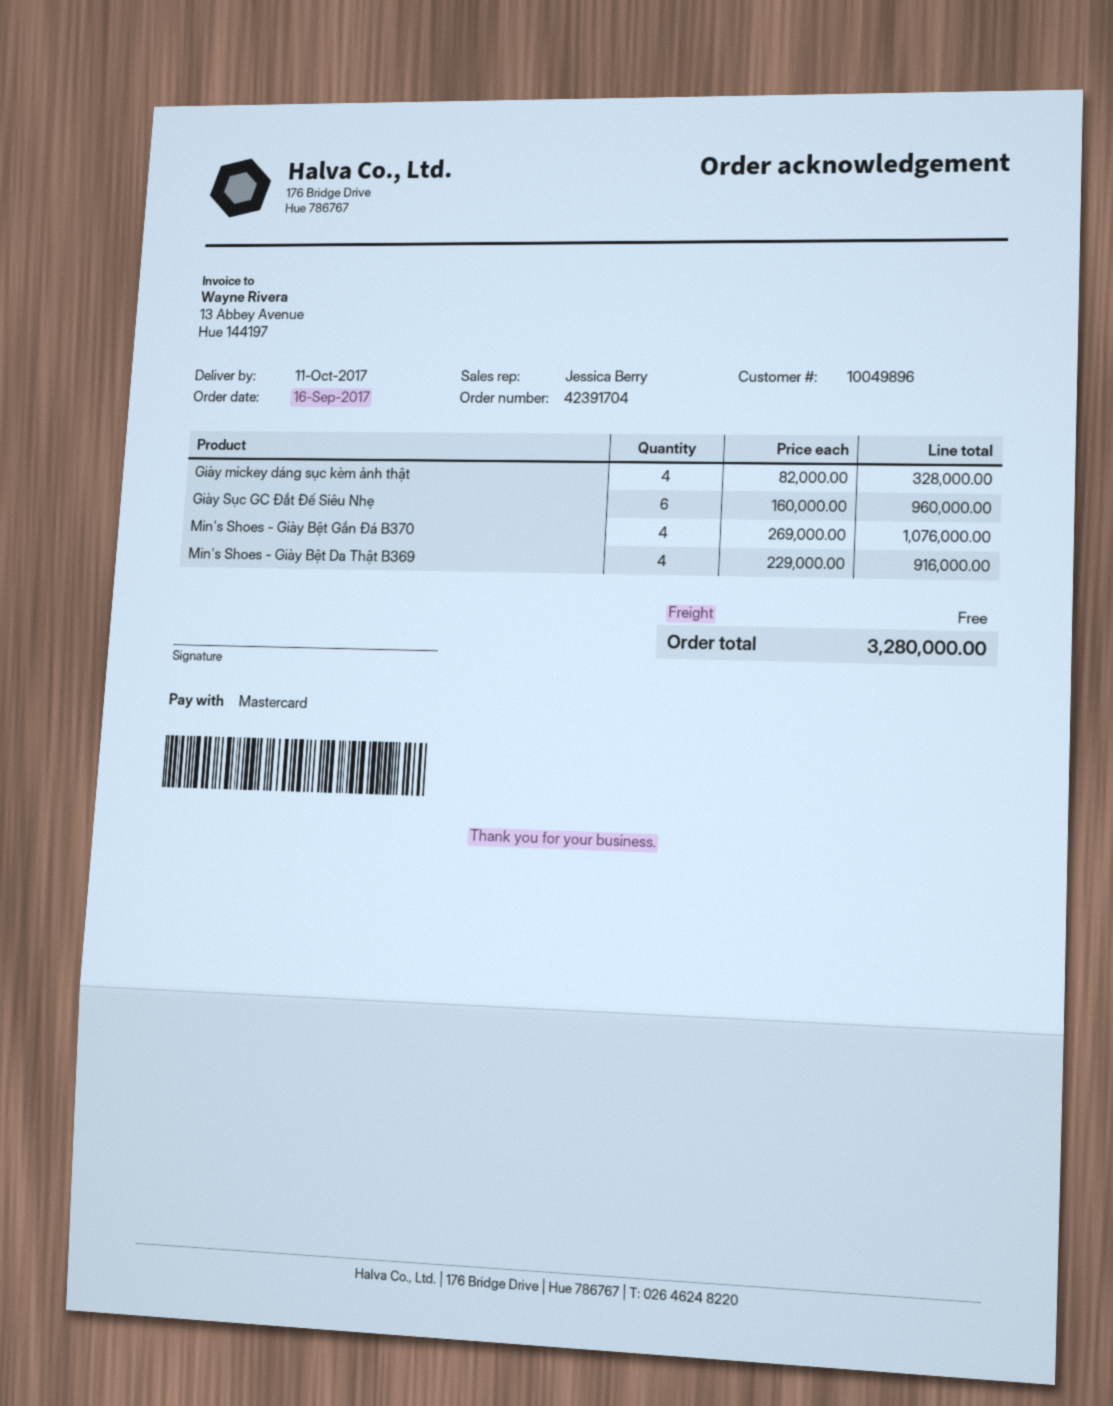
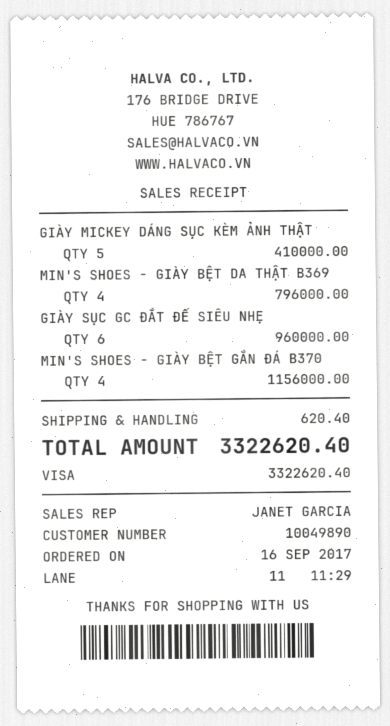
customer number: 10049896 -> 10049890
sales rep: Jessica Berry -> JANET GARCIA
payment method: Mastercard -> Visa
Giày mickey dáng sục kèm ảnh thật: 4 for 328000.00 -> 5 for 410000.00
Min's Shoes - Giày Bệt Gắn Đá B370: 4 for 1076000.00 -> 4 for 1156000.00
Min's Shoes - Giày Bệt Da Thật B369: 4 for 916000.00 -> 4 for 796000.00
shipping: 0.00 -> 620.40
total: 3280000.00 -> 3322620.40

